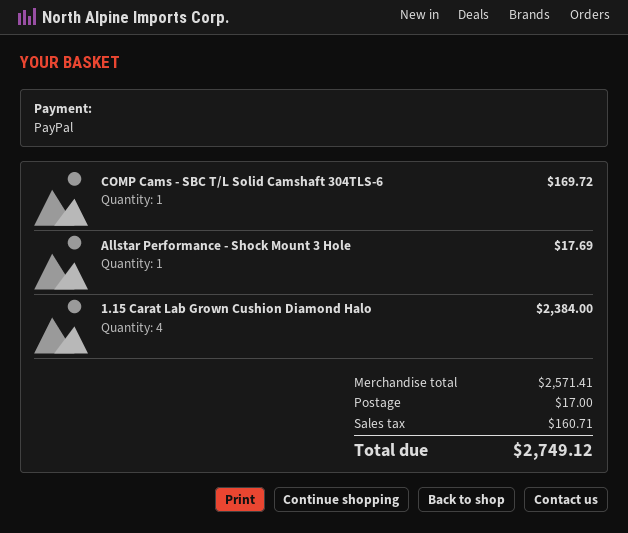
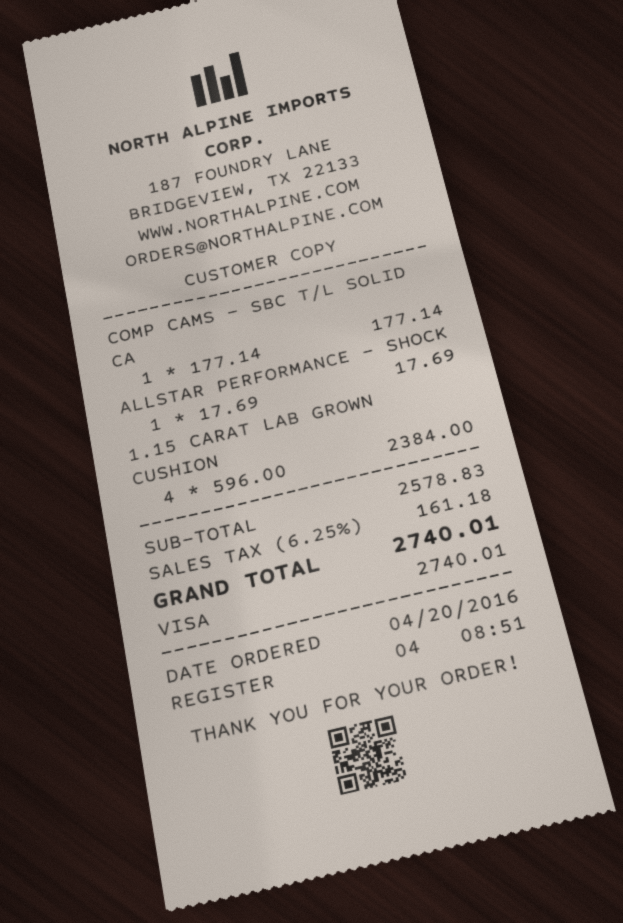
payment method: PayPal -> Visa
COMP Cams - SBC T/L Solid Camshaft 304TLS-6: 1 for 169.72 -> 1 for 177.14
subtotal: 2571.41 -> 2578.83
shipping: 17.00 -> none
tax: 160.71 -> 161.18
total: 2749.12 -> 2740.01

